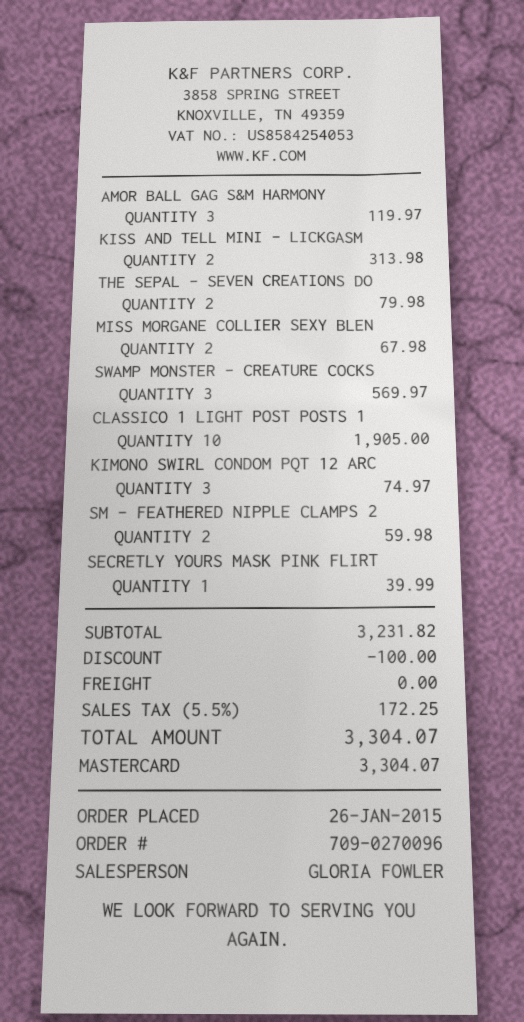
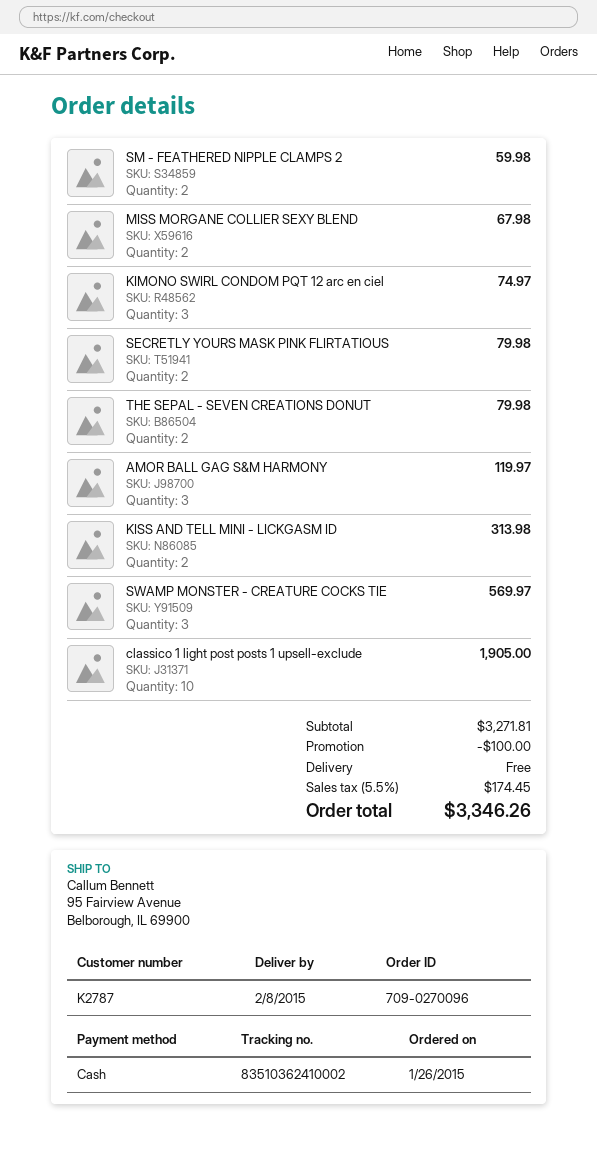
payment method: Mastercard -> cash
SECRETLY YOURS MASK PINK FLIRT: 1 for 39.99 -> 2 for 79.98
subtotal: 3231.82 -> 3271.81
tax: 5.5% = 172.25 -> 5.5% = 174.45
total: 3304.07 -> 3346.26

